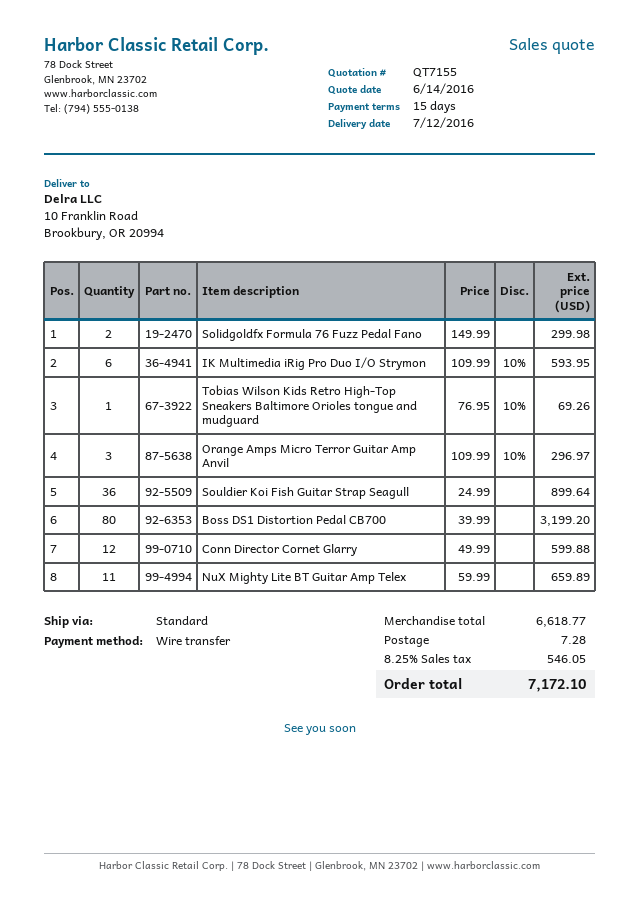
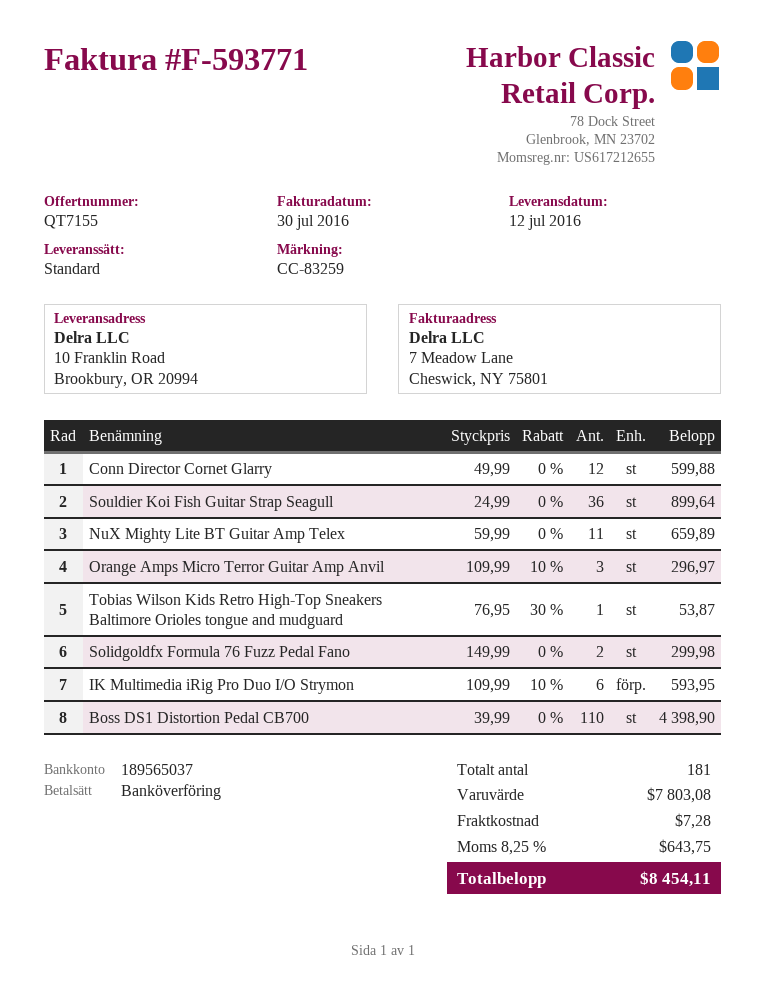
Tobias Wilson Kids Retro High-Top Sneakers Baltimore Orioles tongue and mudguard: 1 x 76.95 - 10% = 69.26 -> 1 x 76.95 - 30% = 53.87
Boss DS1 Distortion Pedal CB700: 80 x 39.99 = 3199.20 -> 110 x 39.99 = 4398.90
subtotal: 6618.77 -> 7803.08
tax: 8.25% = 546.05 -> 8.25% = 643.75
total: 7172.10 -> 8454.11

